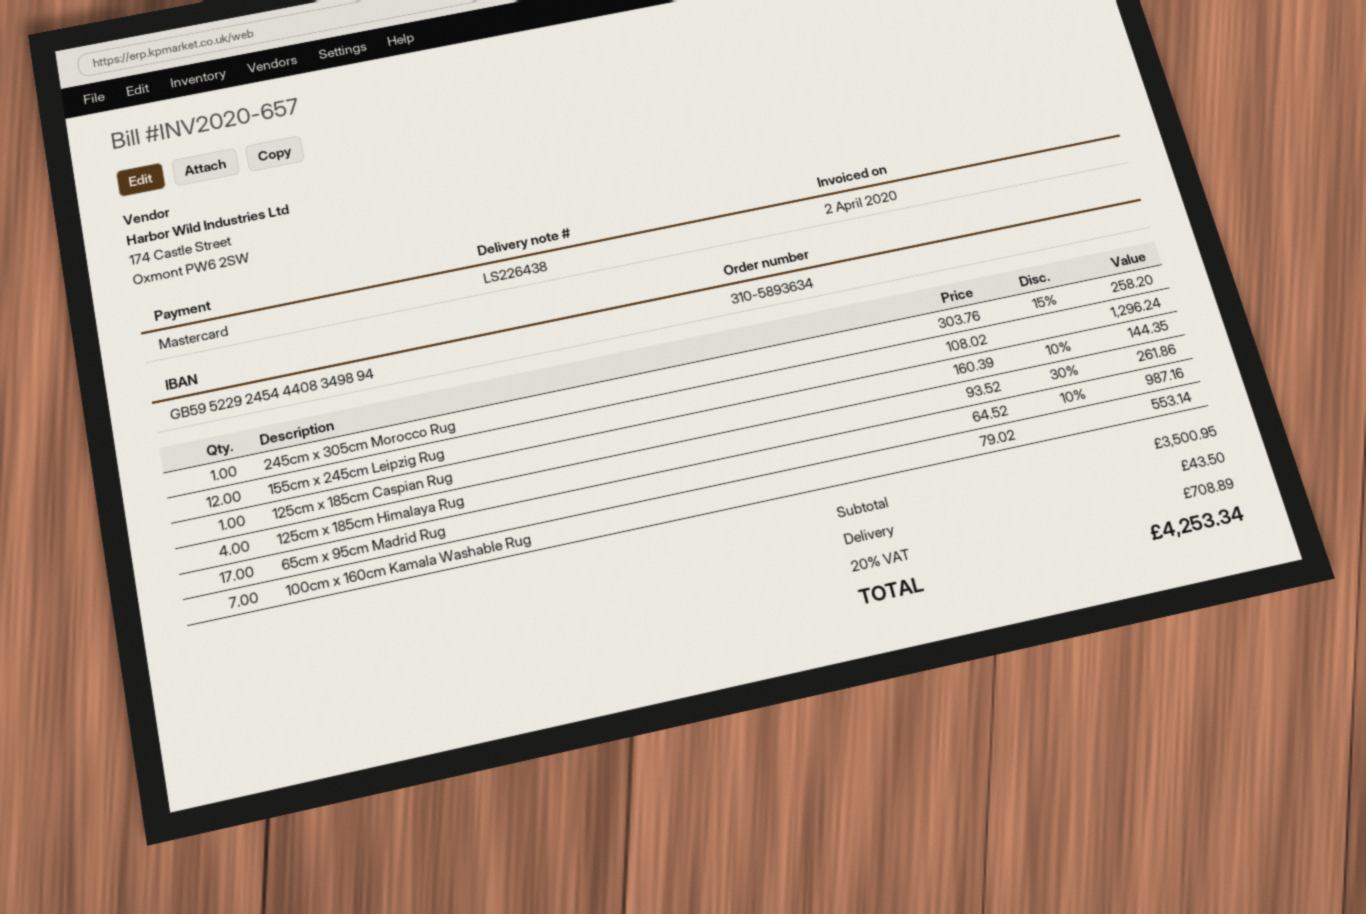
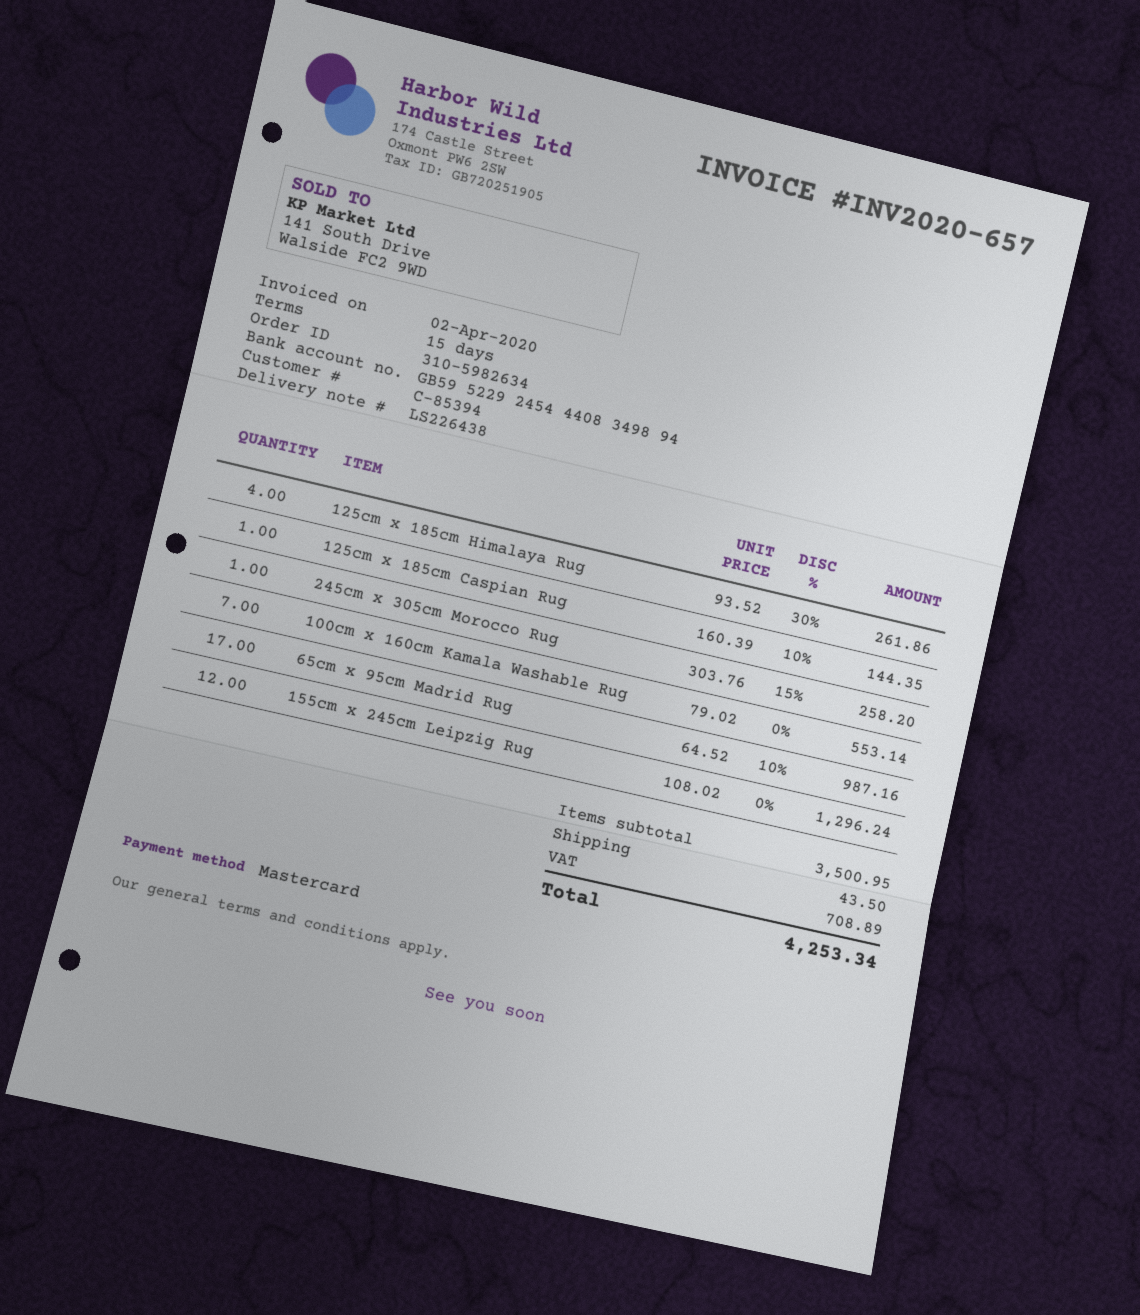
order number: 310-5893634 -> 310-5982634

